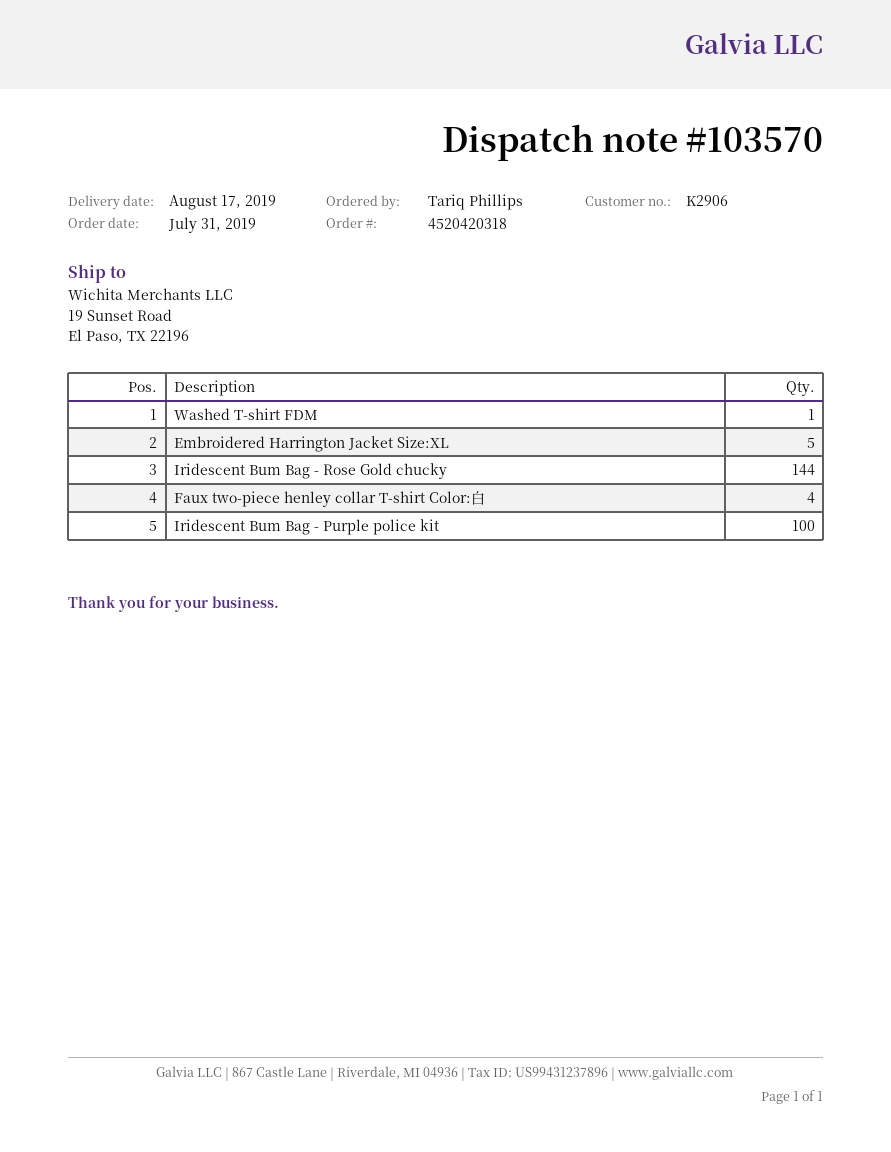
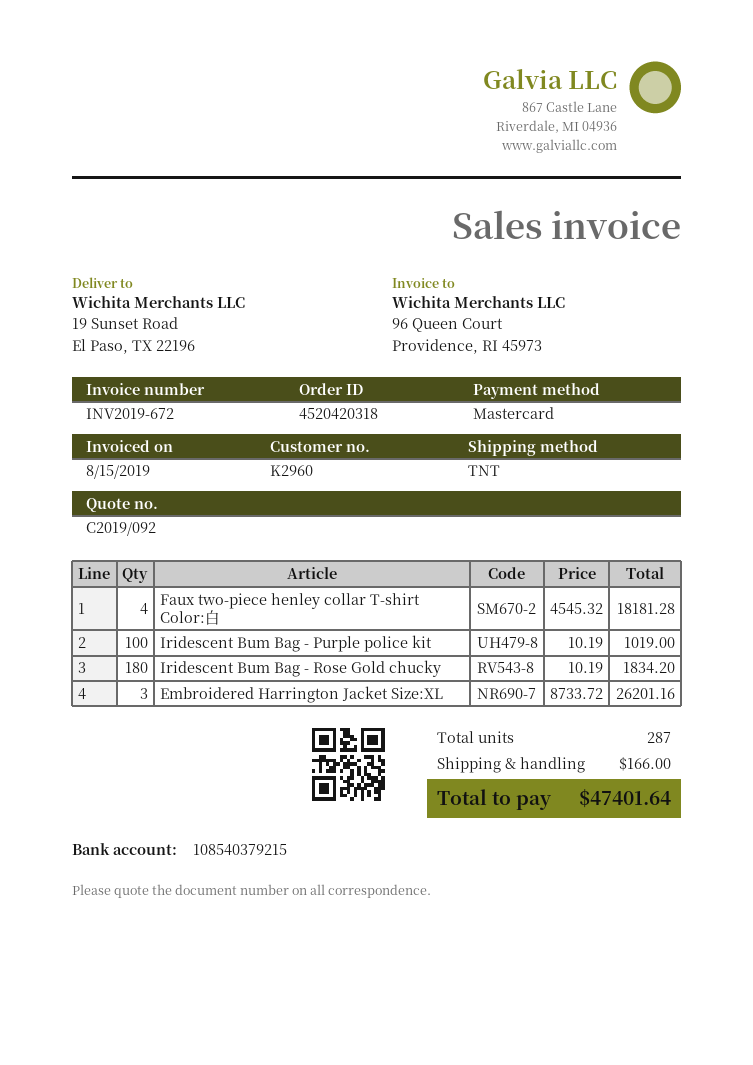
customer number: K2906 -> K2960
Washed T-shirt FDM: 1 -> none
Embroidered Harrington Jacket Size:XL: 5 -> 3
Iridescent Bum Bag - Rose Gold chucky: 144 -> 180

